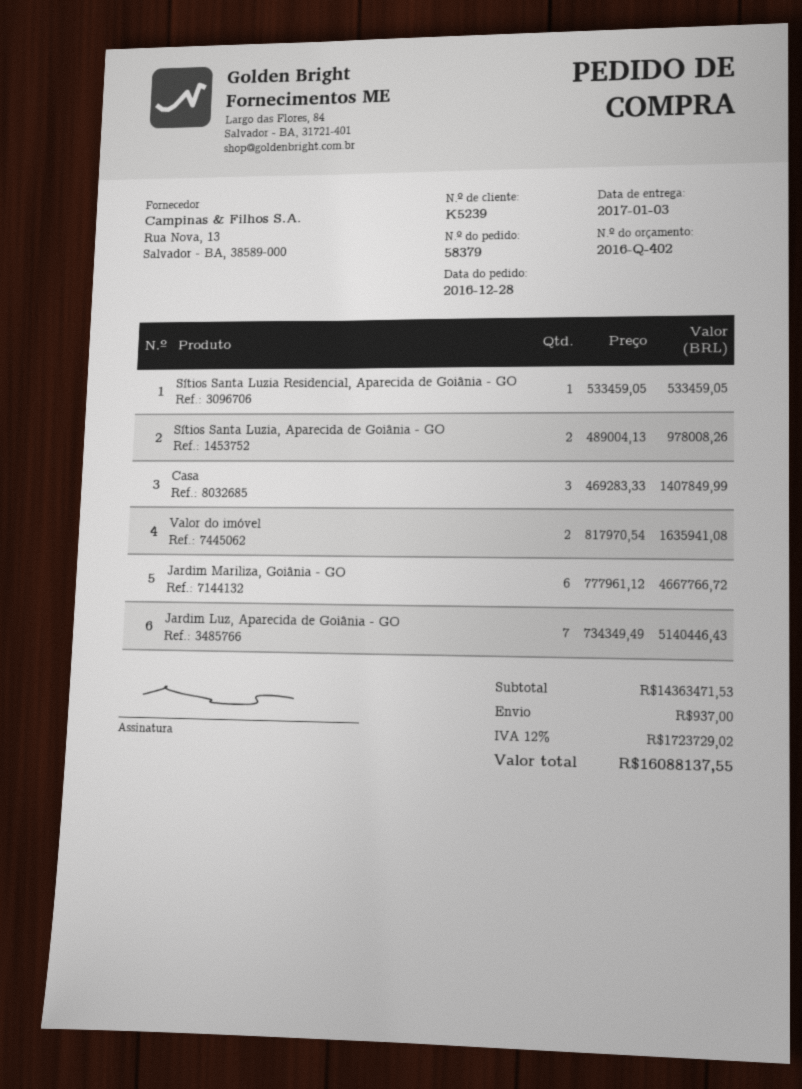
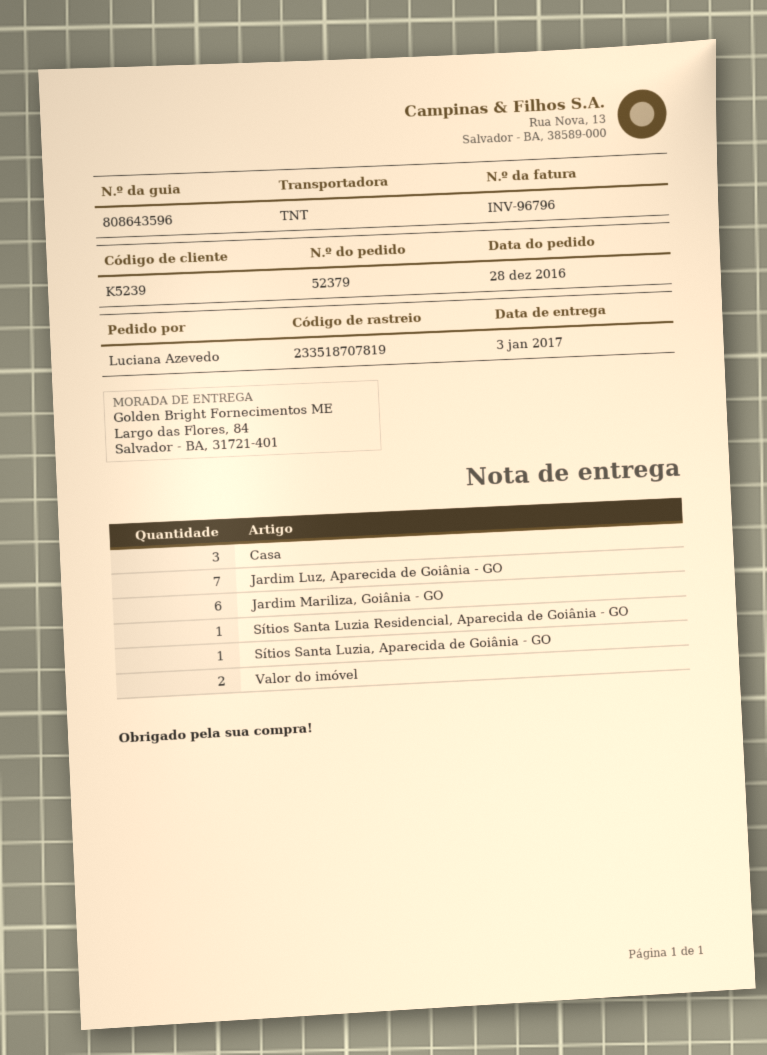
order number: 58379 -> 52379
Sítios Santa Luzia, Aparecida de Goiânia - GO: 2 -> 1

